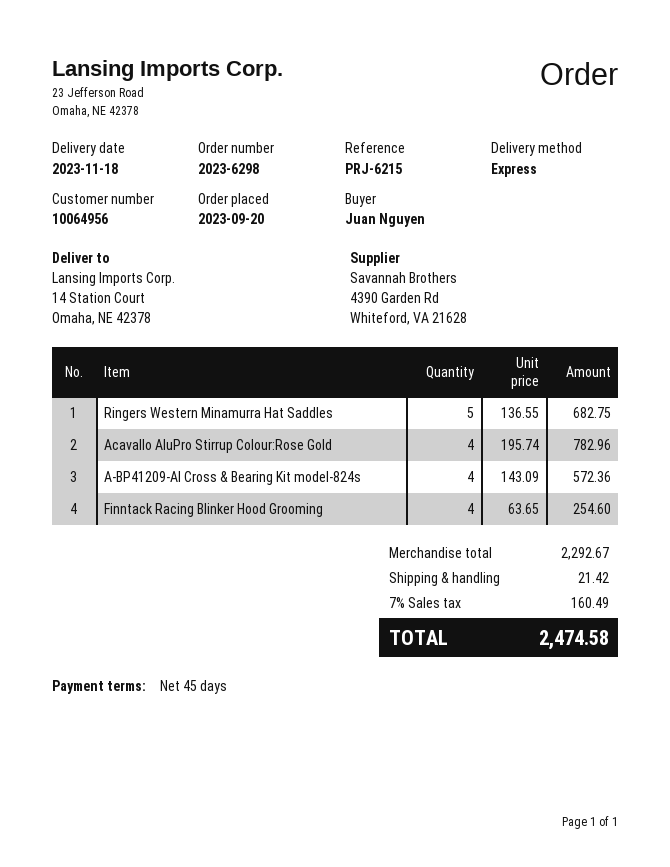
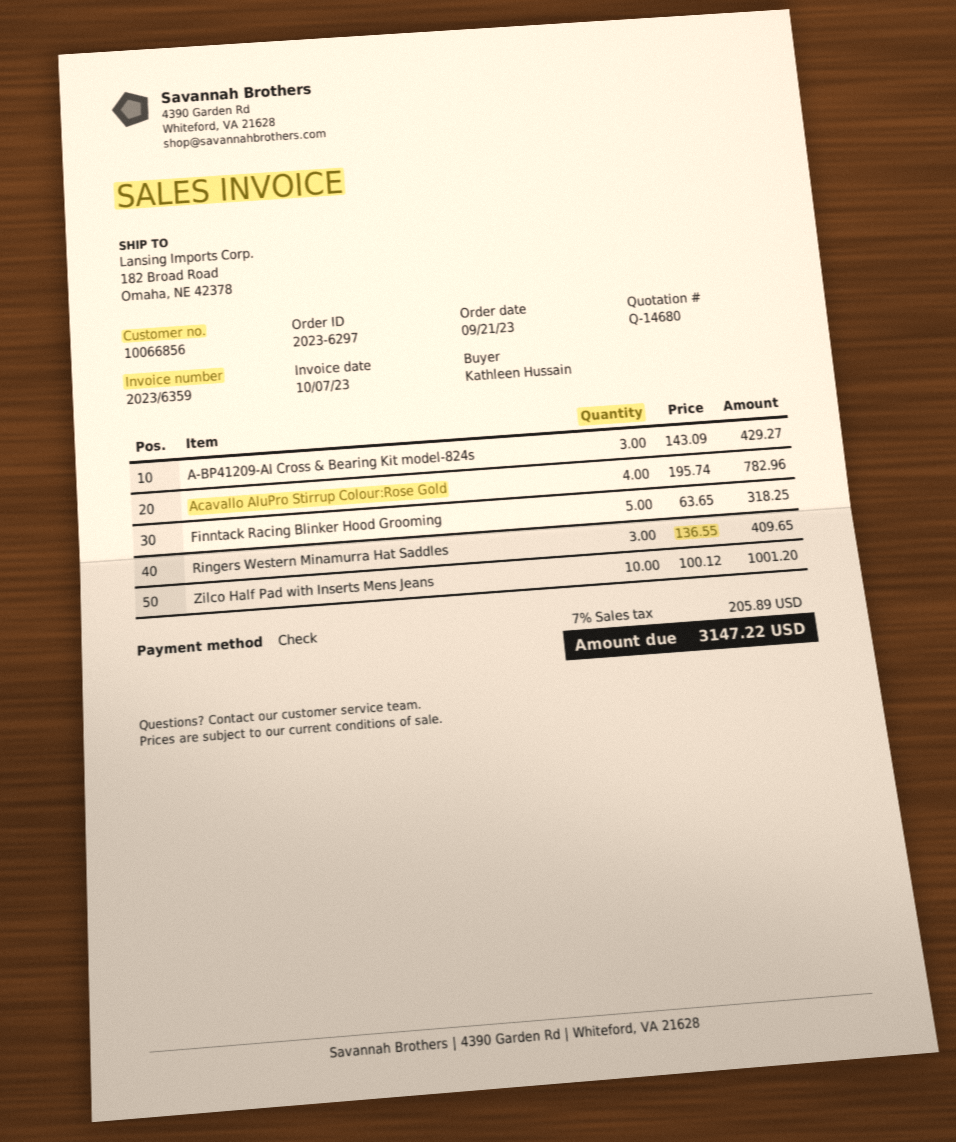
order number: 2023-6298 -> 2023-6297
order date: 2023-09-20 -> 2023-09-21
customer number: 10064956 -> 10066856
ordered by: Juan Nguyen -> Kathleen Hussain
ship to: 14 Station Court, Omaha, NE 42378 -> 182 Broad Road, Omaha, NE 42378
Ringers Western Minamurra Hat Saddles: 5 x 136.55 = 682.75 -> 3 x 136.55 = 409.65
A-BP41209-AI Cross & Bearing Kit model-824s: 4 x 143.09 = 572.36 -> 3 x 143.09 = 429.27
Finntack Racing Blinker Hood Grooming: 4 x 63.65 = 254.60 -> 5 x 63.65 = 318.25
Zilco Half Pad with Inserts Mens Jeans: none -> 10 x 100.12 = 1001.20
shipping: 21.42 -> none
tax: 7% = 160.49 -> 7% = 205.89
total: 2474.58 -> 3147.22

